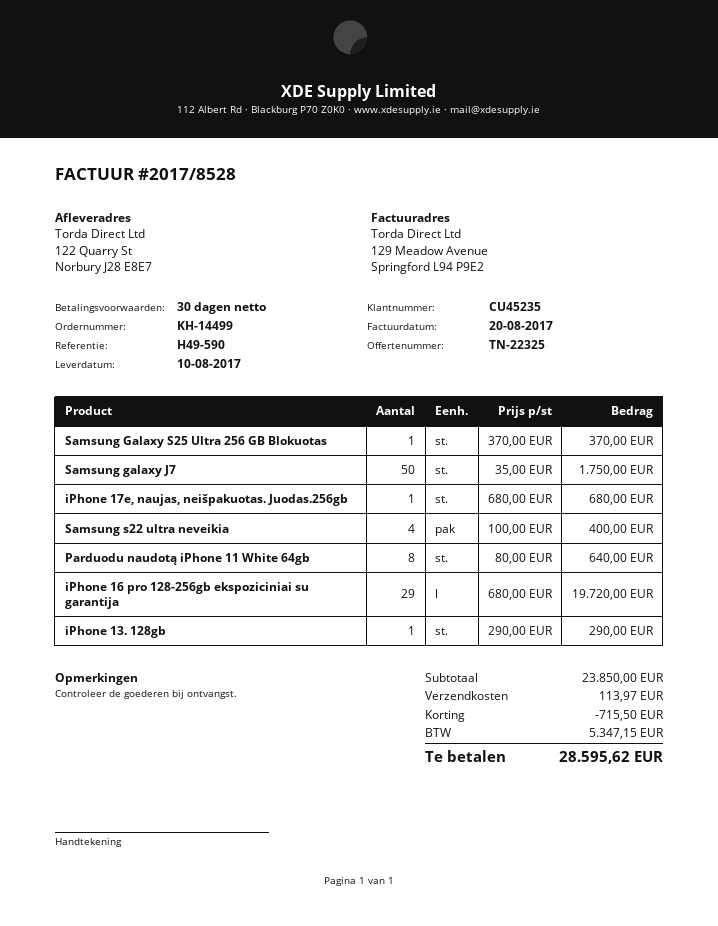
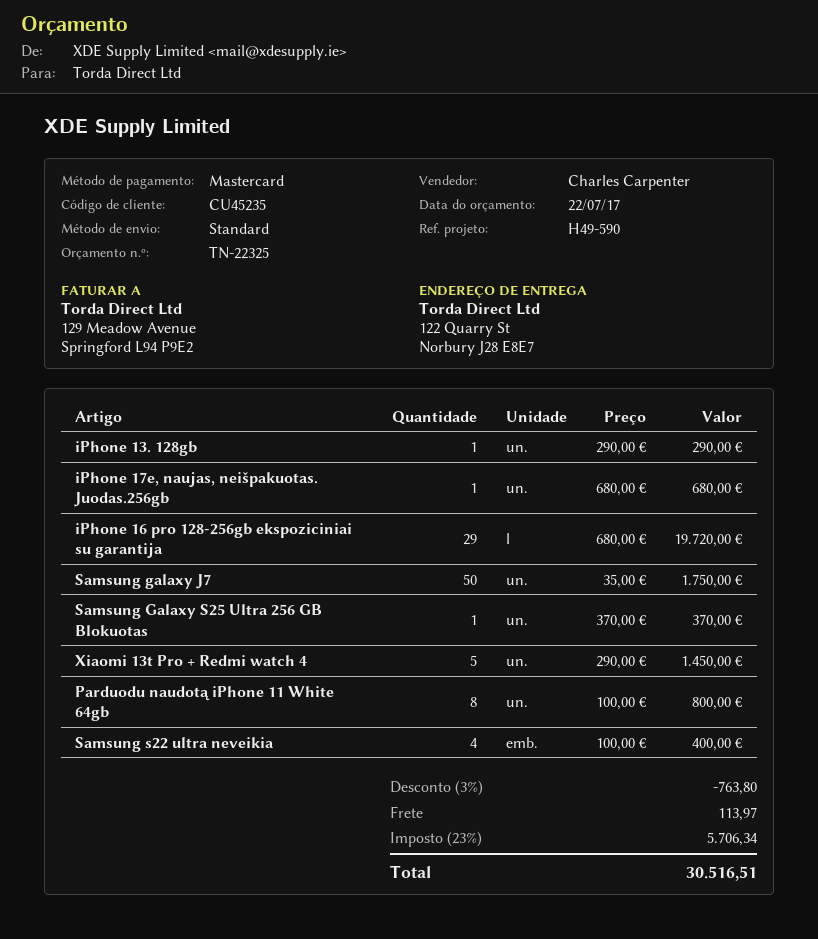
Parduodu naudotą iPhone 11 White 64gb: 8 x 80.00 = 640.00 -> 8 x 100.00 = 800.00
Xiaomi 13t Pro + Redmi watch 4: none -> 5 x 290.00 = 1450.00
discount: 715.50 -> 763.80
tax: 5347.15 -> 5706.34
total: 28595.62 -> 30516.51

